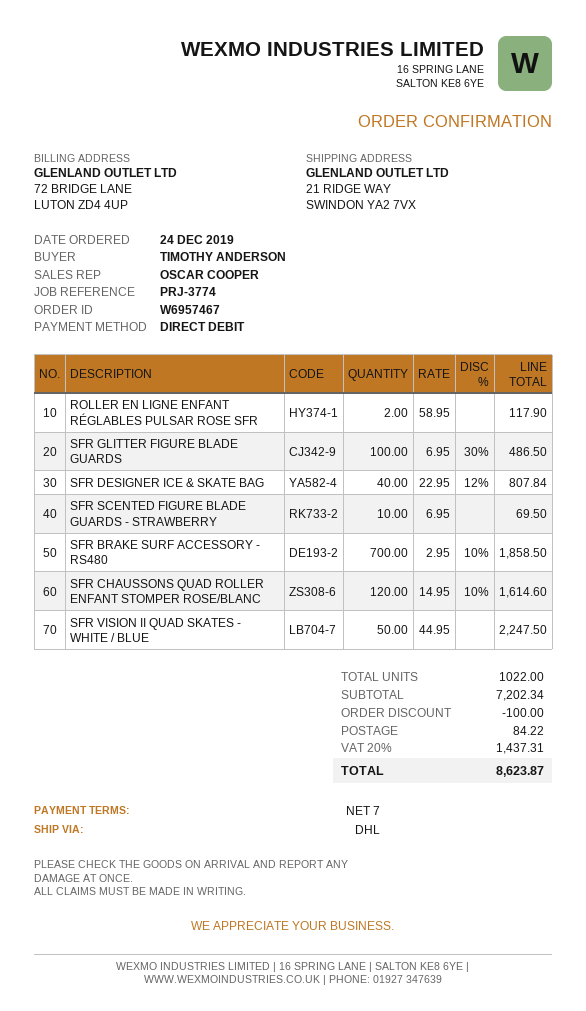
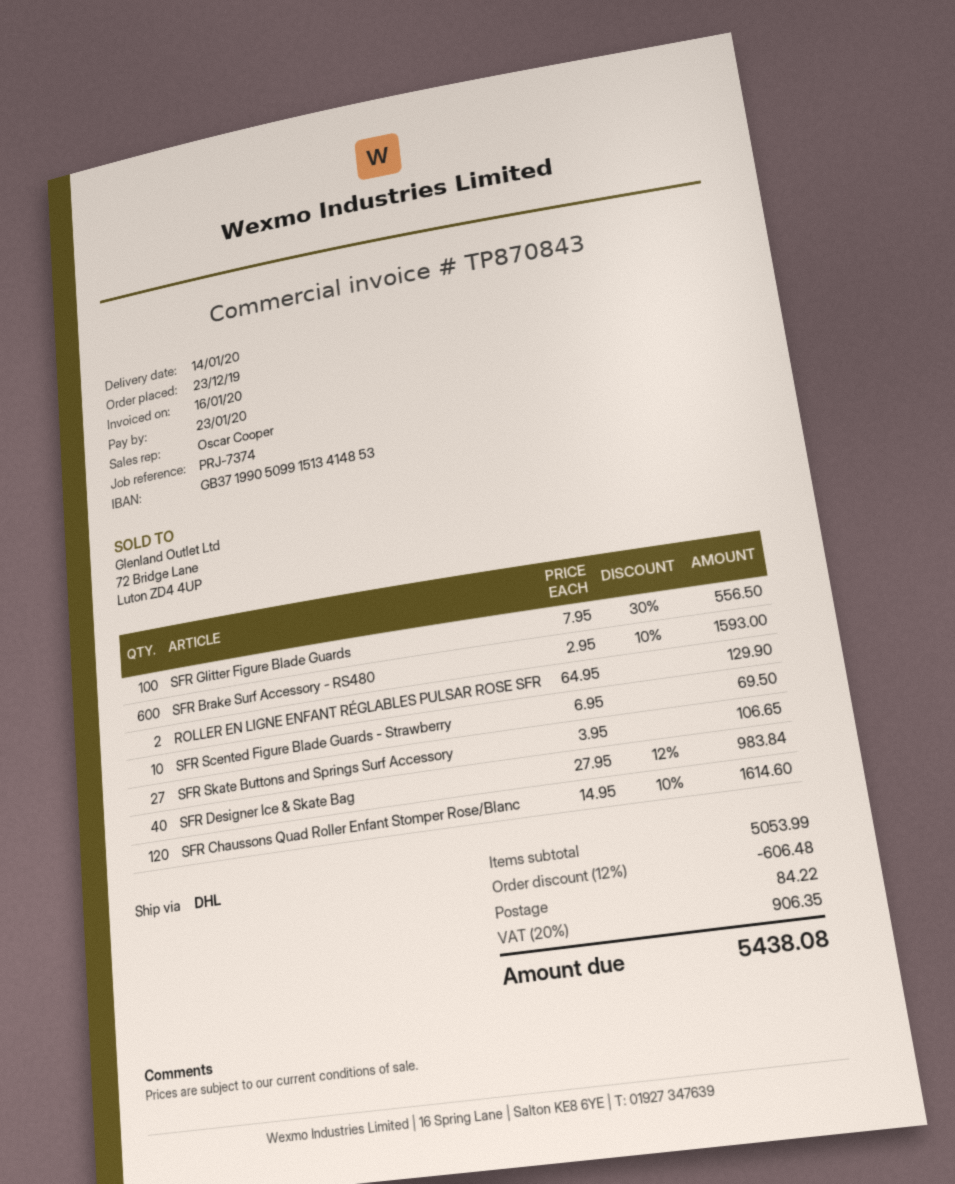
order date: 2019-12-24 -> 2019-12-23
reference: PRJ-3774 -> PRJ-7374
ROLLER EN LIGNE ENFANT RÉGLABLES PULSAR ROSE SFR: 2 x 58.95 = 117.90 -> 2 x 64.95 = 129.90
SFR GLITTER FIGURE BLADE GUARDS: 100 x 6.95 - 30% = 486.50 -> 100 x 7.95 - 30% = 556.50
SFR DESIGNER ICE & SKATE BAG: 40 x 22.95 - 12% = 807.84 -> 40 x 27.95 - 12% = 983.84
SFR BRAKE SURF ACCESSORY - RS480: 700 x 2.95 - 10% = 1858.50 -> 600 x 2.95 - 10% = 1593.00
SFR VISION II QUAD SKATES - WHITE / BLUE: 50 x 44.95 = 2247.50 -> none
SFR Skate Buttons and Springs Surf Accessory: none -> 27 x 3.95 = 106.65
subtotal: 7202.34 -> 5053.99
discount: 100.00 -> 606.48
tax: 20% = 1437.31 -> 20% = 906.35
total: 8623.87 -> 5438.08

